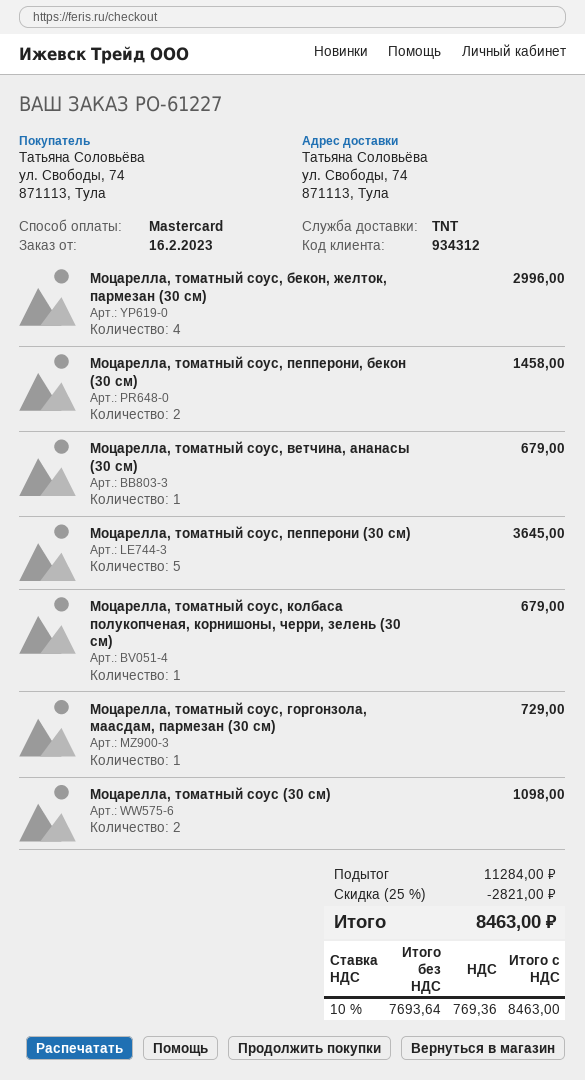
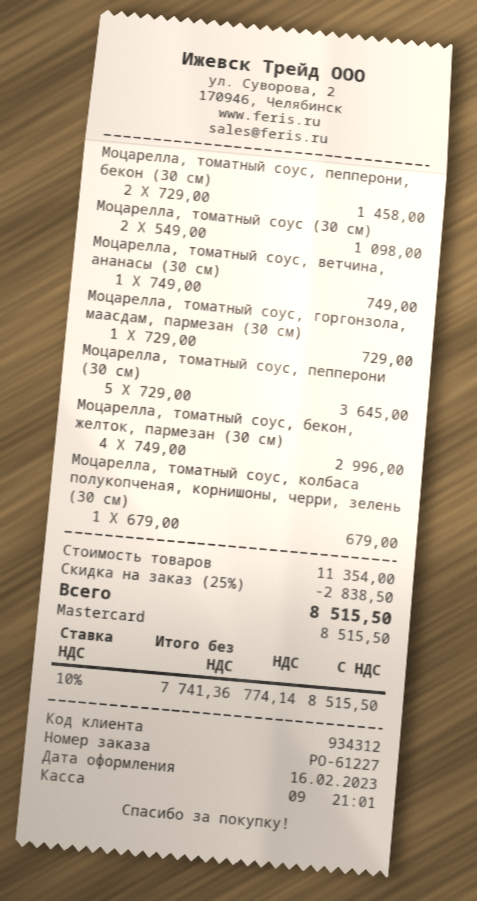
Моцарелла, томатный соус, ветчина, ананасы (30 см): 1 for 679.00 -> 1 for 749.00
subtotal: 11284.00 -> 11354.00
discount: 25% = 2821.00 -> 25% = 2838.50
net: 7693.64 -> 7741.36
tax: 10% = 769.36 -> 10% = 774.14
total: 8463.00 -> 8515.50

